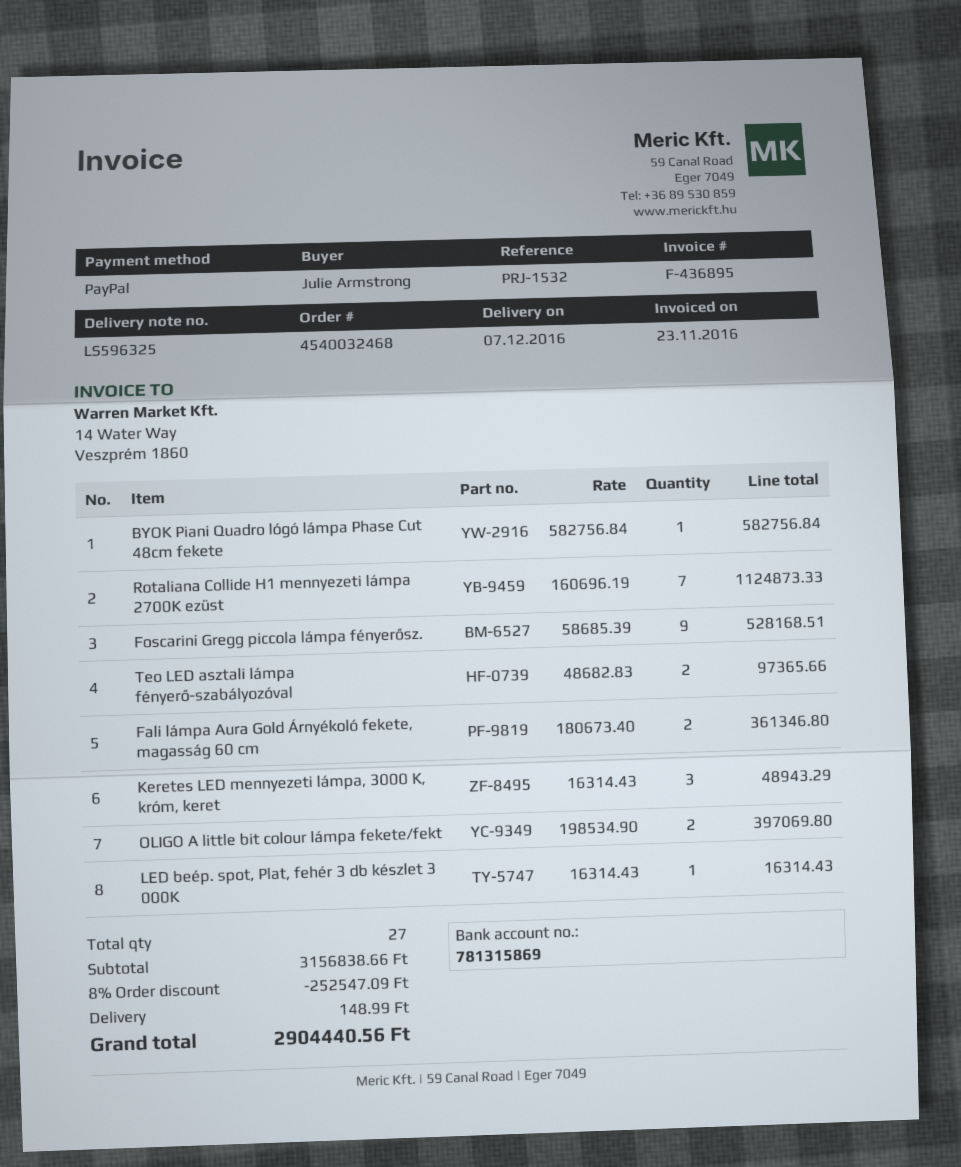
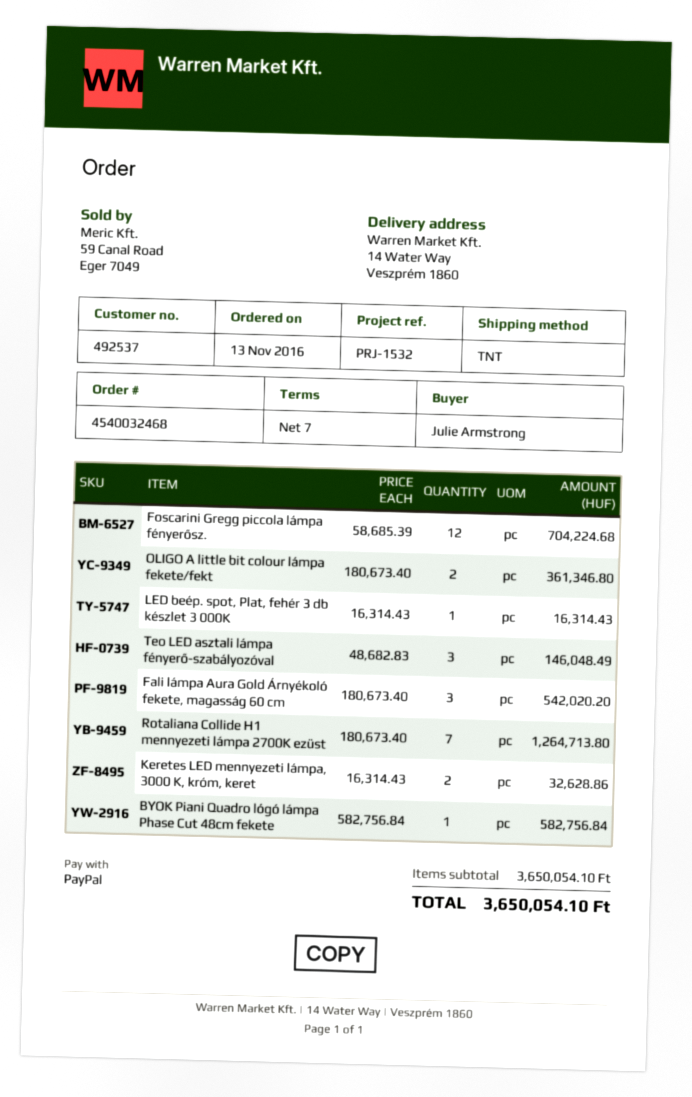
Rotaliana Collide H1 mennyezeti lámpa 2700K ezüst: 7 x 160696.19 = 1124873.33 -> 7 x 180673.40 = 1264713.80
Foscarini Gregg piccola lámpa fényerősz.: 9 x 58685.39 = 528168.51 -> 12 x 58685.39 = 704224.68
Teo LED asztali lámpa fényerő-szabályozóval: 2 x 48682.83 = 97365.66 -> 3 x 48682.83 = 146048.49
Fali lámpa Aura Gold Árnyékoló fekete, magasság 60 cm: 2 x 180673.40 = 361346.80 -> 3 x 180673.40 = 542020.20
Keretes LED mennyezeti lámpa, 3000 K, króm, keret: 3 x 16314.43 = 48943.29 -> 2 x 16314.43 = 32628.86
OLIGO A little bit colour lámpa fekete/fekt: 2 x 198534.90 = 397069.80 -> 2 x 180673.40 = 361346.80
subtotal: 3156838.66 -> 3650054.10
discount: 8% = 252547.09 -> none
shipping: 148.99 -> none
total: 2904440.56 -> 3650054.10

